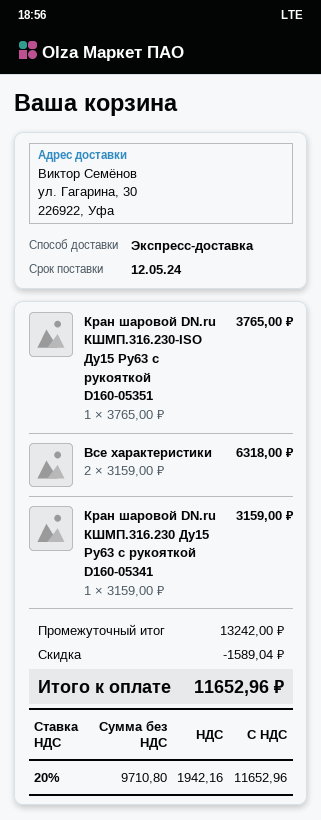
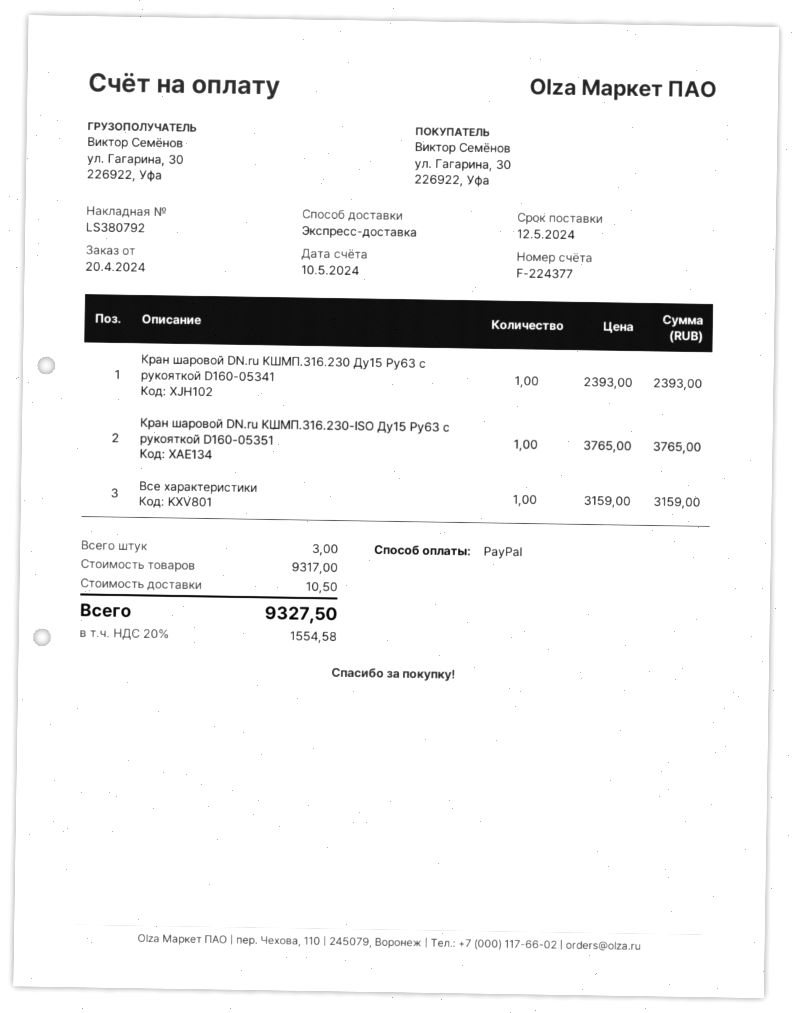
Все характеристики: 2 x 3159.00 = 6318.00 -> 1 x 3159.00 = 3159.00
Кран шаровой DN.ru КШМП.316.230 Ду15 Ру63 с рукояткой D160-05341: 1 x 3159.00 = 3159.00 -> 1 x 2393.00 = 2393.00
subtotal: 13242.00 -> 9317.00
discount: 1589.04 -> none
shipping: none -> 10.50
tax: 20% = 1942.16 -> 20% = 1554.58
total: 11652.96 -> 9327.50

